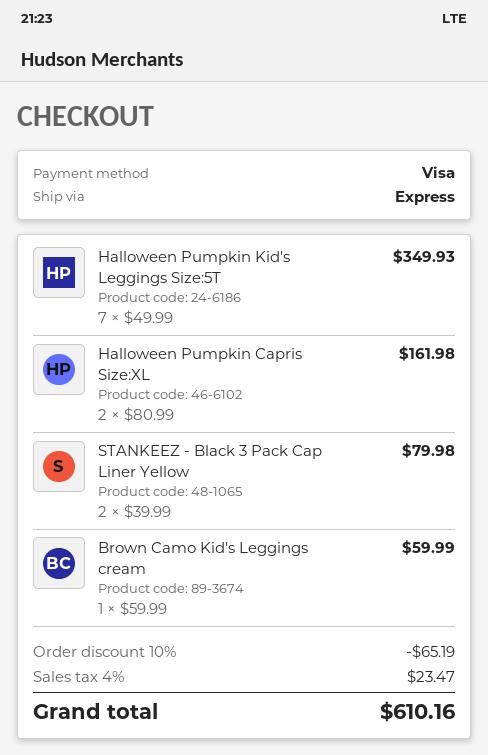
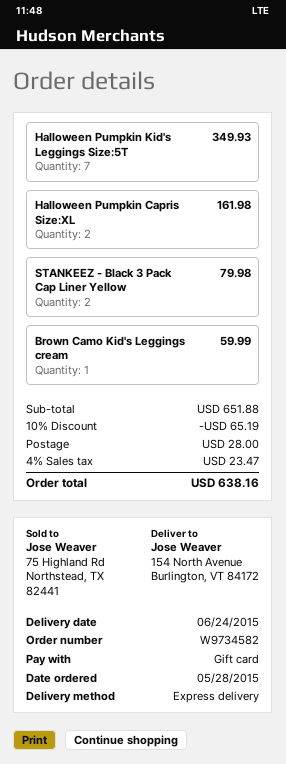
payment method: Visa -> gift card
shipping: none -> 28.00
total: 610.16 -> 638.16

